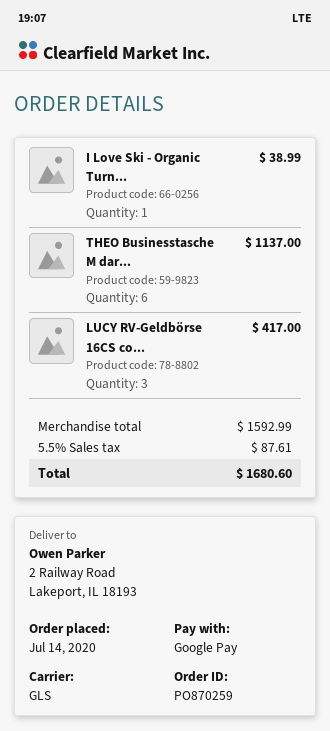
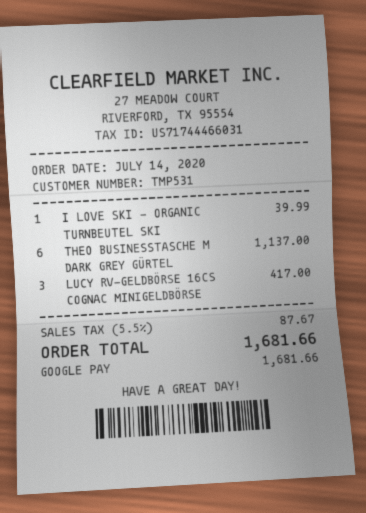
I Love Ski - Organic Turn...: 1 for 38.99 -> 1 for 39.99
tax: 5.5% = 87.61 -> 5.5% = 87.67
total: 1680.60 -> 1681.66

